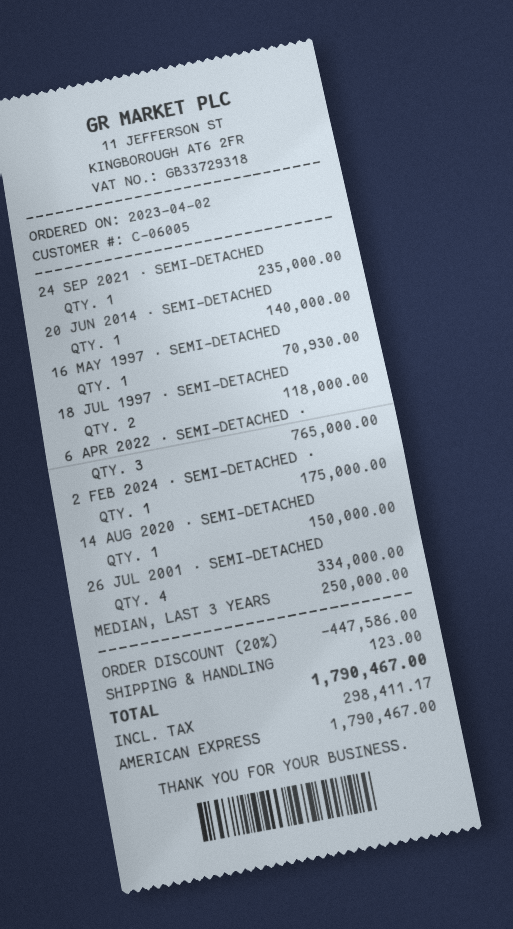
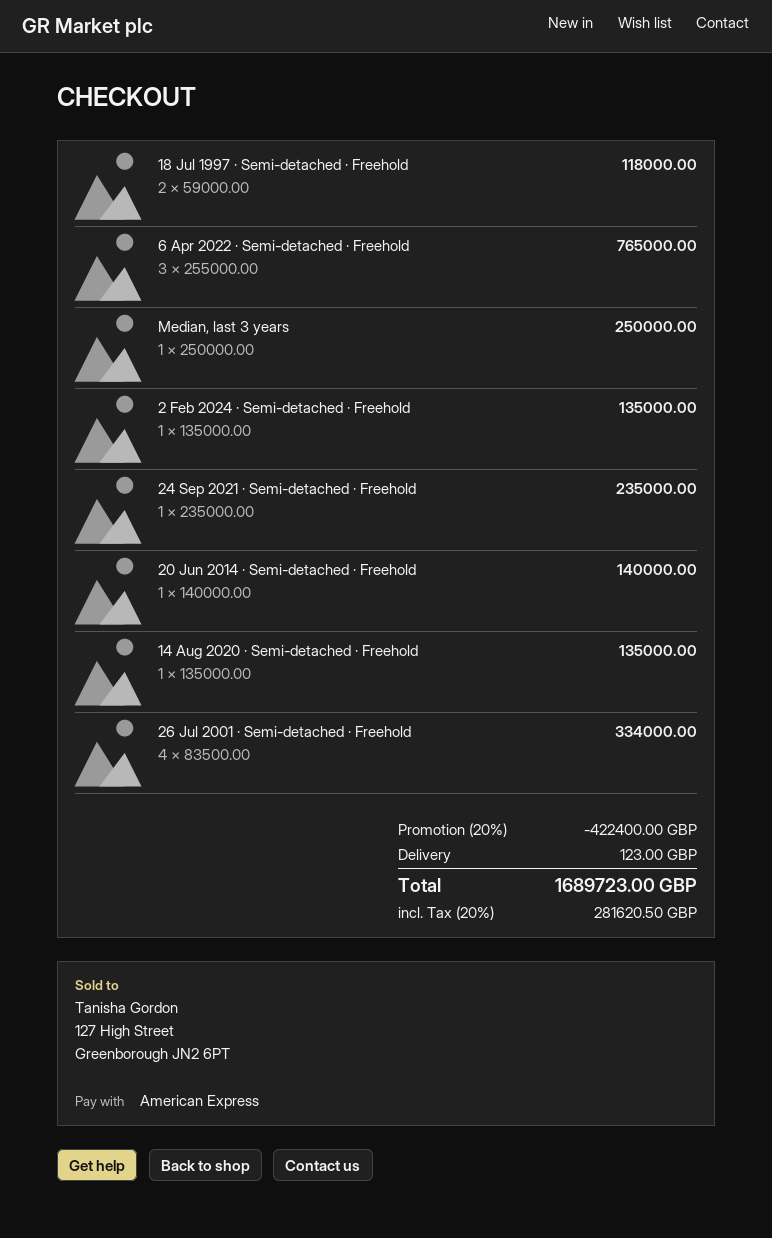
16 MAY 1997 · SEMI-DETACHED: 1 for 70930.00 -> none
2 FEB 2024 · SEMI-DETACHED ·: 1 for 175000.00 -> 1 for 135000.00
14 AUG 2020 · SEMI-DETACHED: 1 for 150000.00 -> 1 for 135000.00
discount: 20% = 447586.00 -> 20% = 422400.00
tax: 298411.17 -> 281620.50
total: 1790467.00 -> 1689723.00

